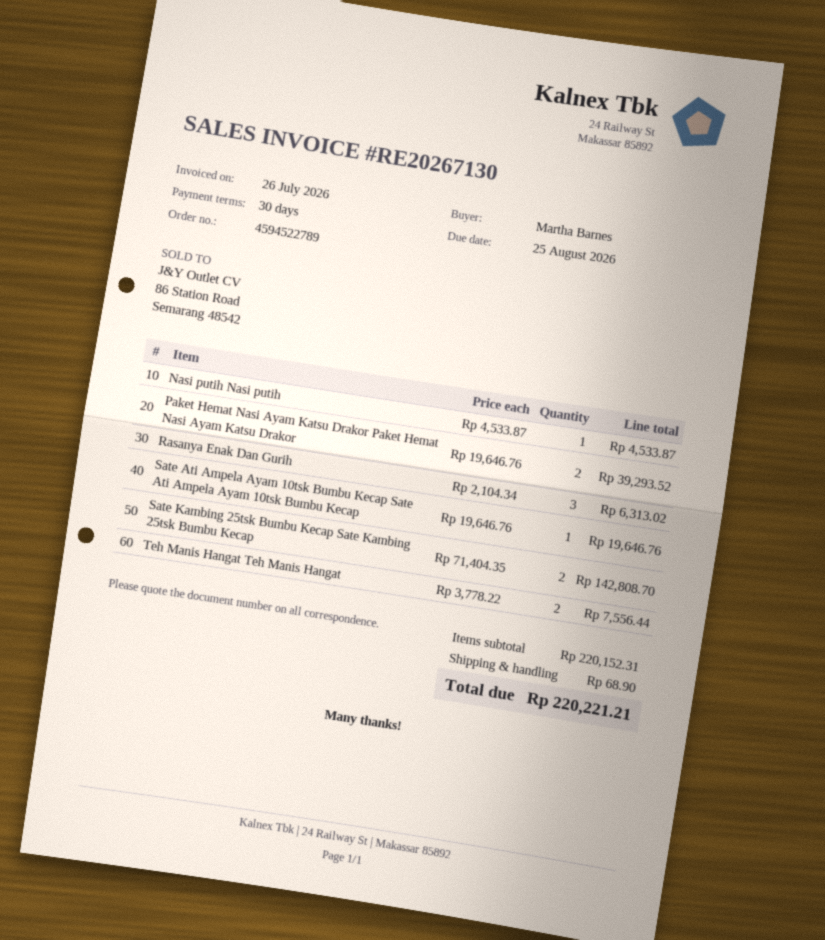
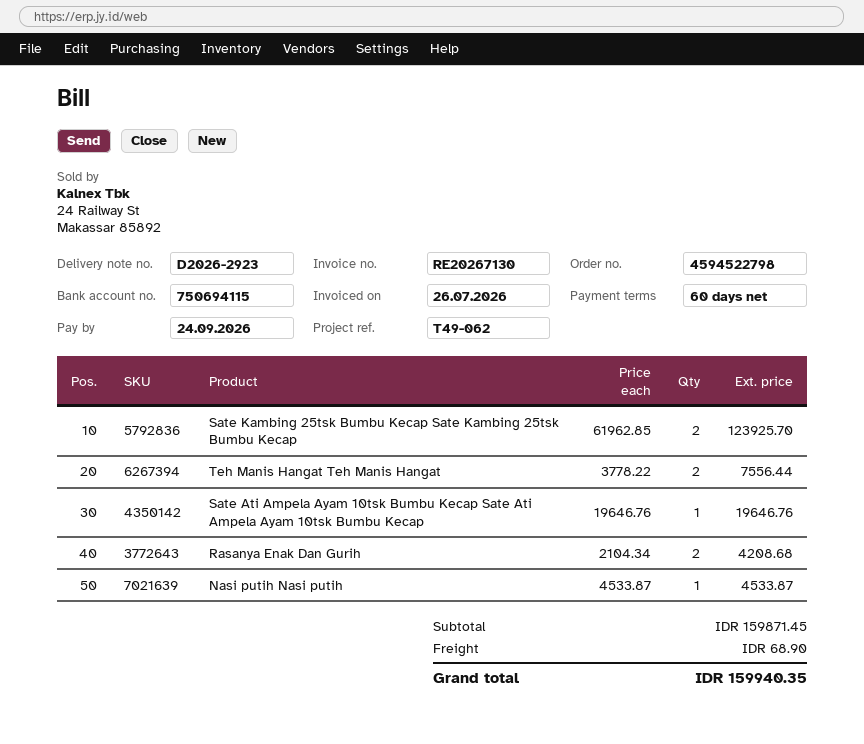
order number: 4594522789 -> 4594522798
payment terms: 30 days -> 60 days
due date: 2026-08-25 -> 2026-09-24
Paket Hemat Nasi Ayam Katsu Drakor Paket Hemat Nasi Ayam Katsu Drakor: 2 x 19646.76 = 39293.52 -> none
Rasanya Enak Dan Gurih: 3 x 2104.34 = 6313.02 -> 2 x 2104.34 = 4208.68
Sate Kambing 25tsk Bumbu Kecap Sate Kambing 25tsk Bumbu Kecap: 2 x 71404.35 = 142808.70 -> 2 x 61962.85 = 123925.70
subtotal: 220152.31 -> 159871.45
total: 220221.21 -> 159940.35

